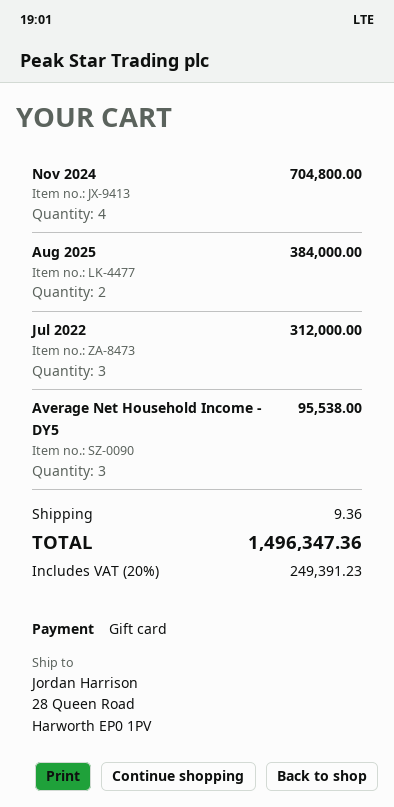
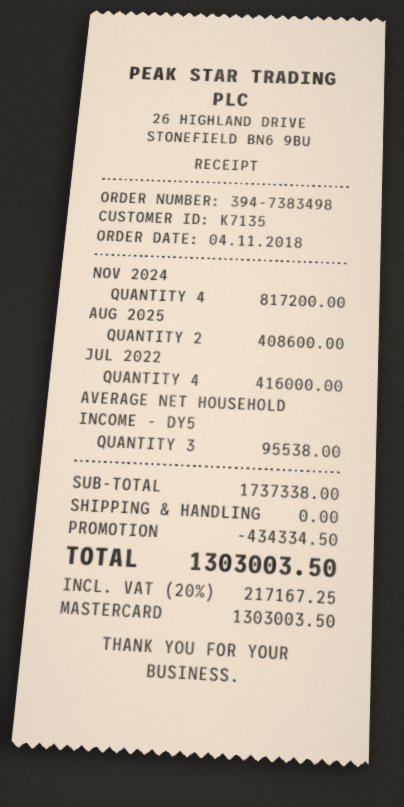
payment method: gift card -> Mastercard
Nov 2024: 4 for 704800.00 -> 4 for 817200.00
Aug 2025: 2 for 384000.00 -> 2 for 408600.00
Jul 2022: 3 for 312000.00 -> 4 for 416000.00
discount: none -> 434334.50
shipping: 9.36 -> 0.00
tax: 20% = 249391.23 -> 20% = 217167.25
total: 1496347.36 -> 1303003.50

